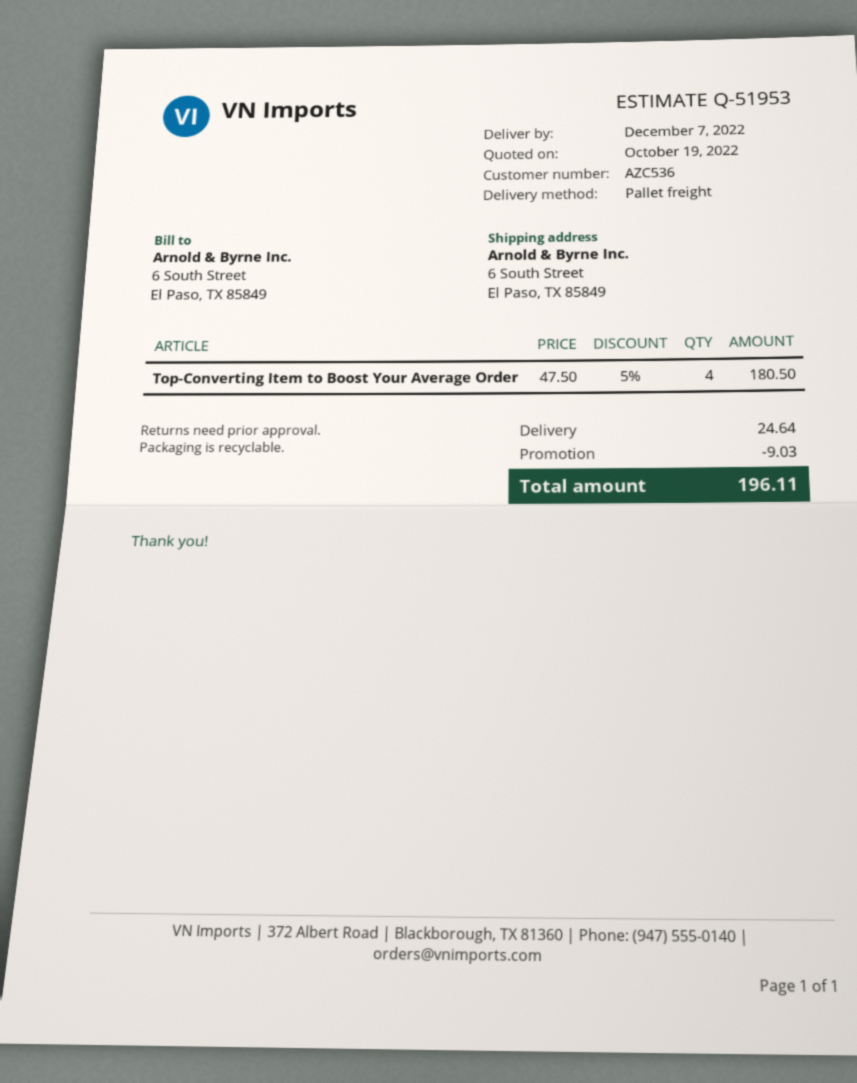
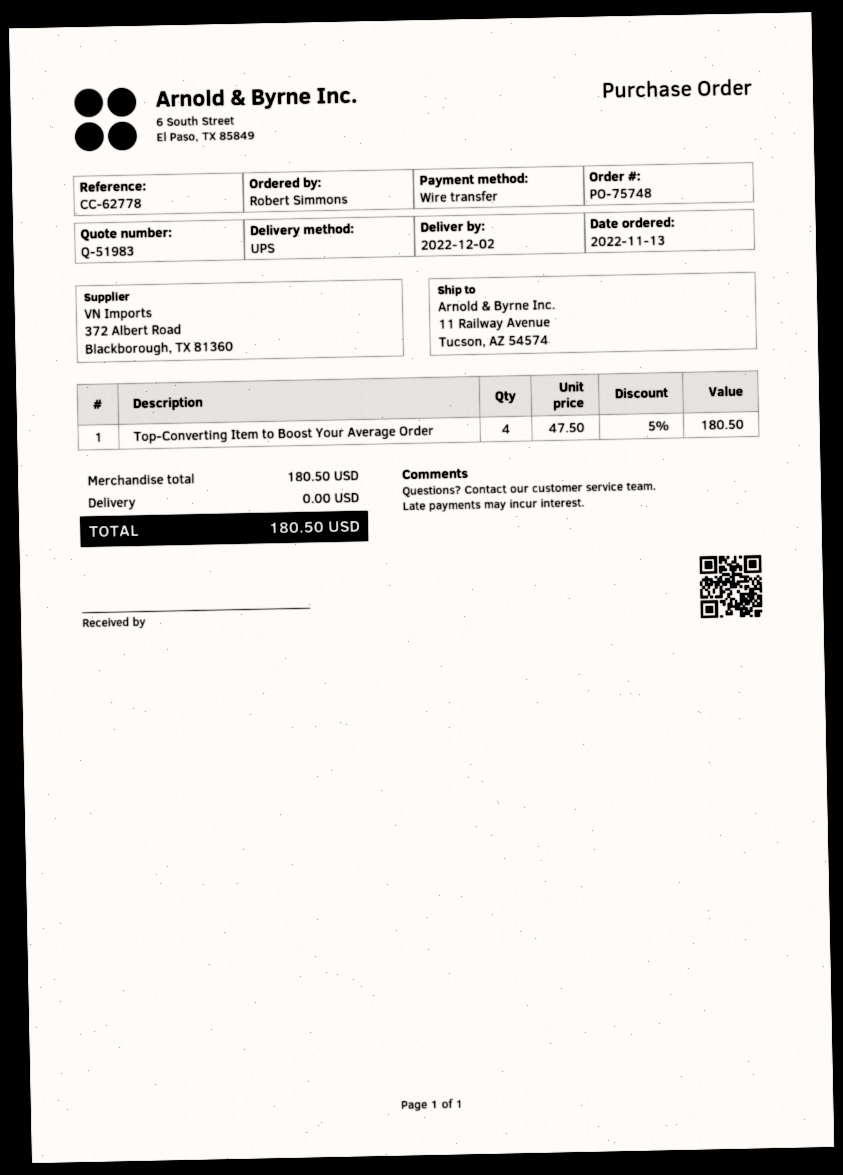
quote number: Q-51953 -> Q-51983
delivery date: 2022-12-07 -> 2022-12-02
shipping method: pallet freight -> UPS
ship to: 6 South Street, El Paso, TX 85849 -> 11 Railway Avenue, Tucson, AZ 54574
discount: 9.03 -> none
shipping: 24.64 -> 0.00
total: 196.11 -> 180.50

